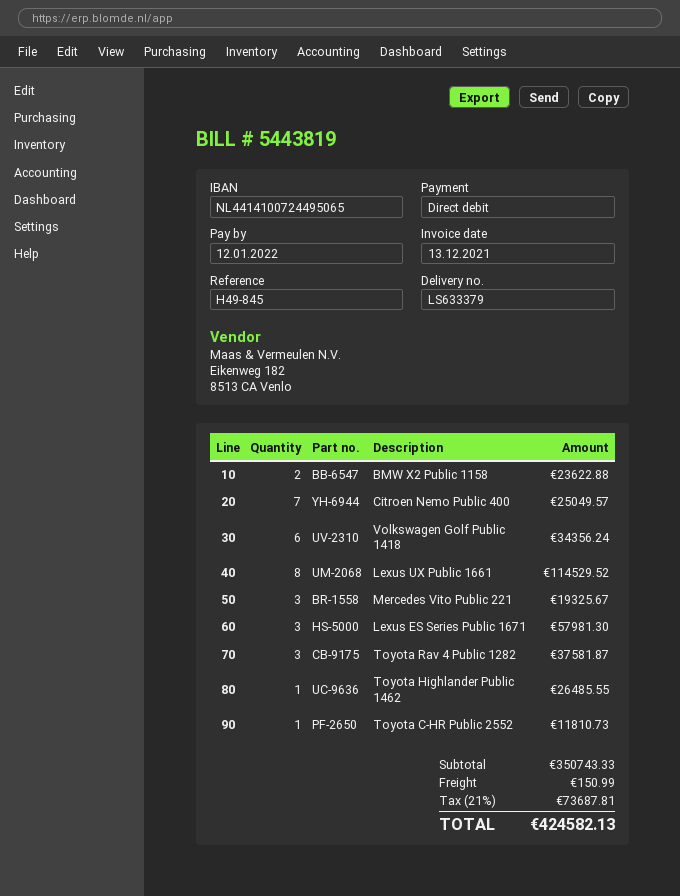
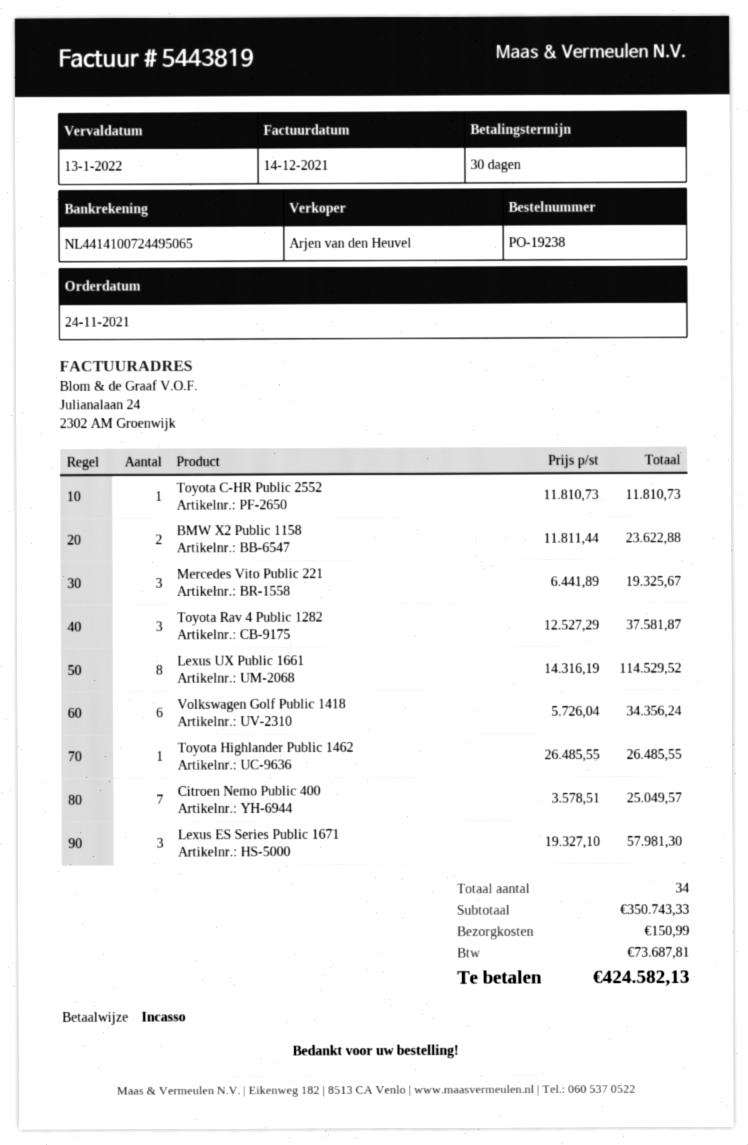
invoice date: 2021-12-13 -> 2021-12-14
due date: 2022-01-12 -> 2022-01-13

